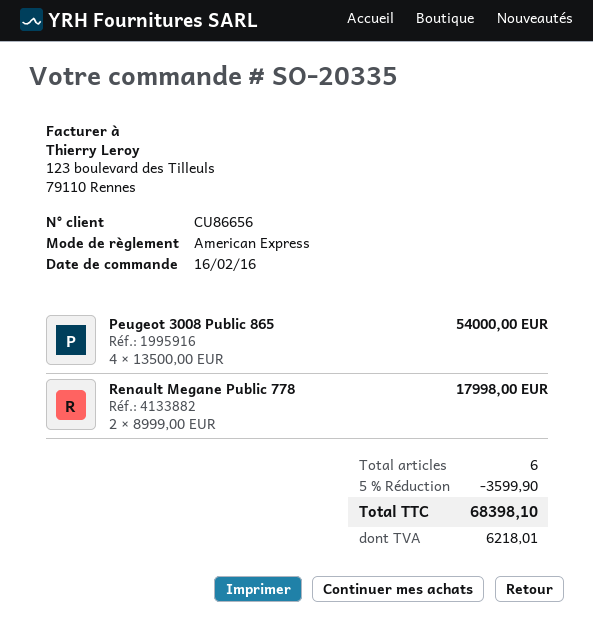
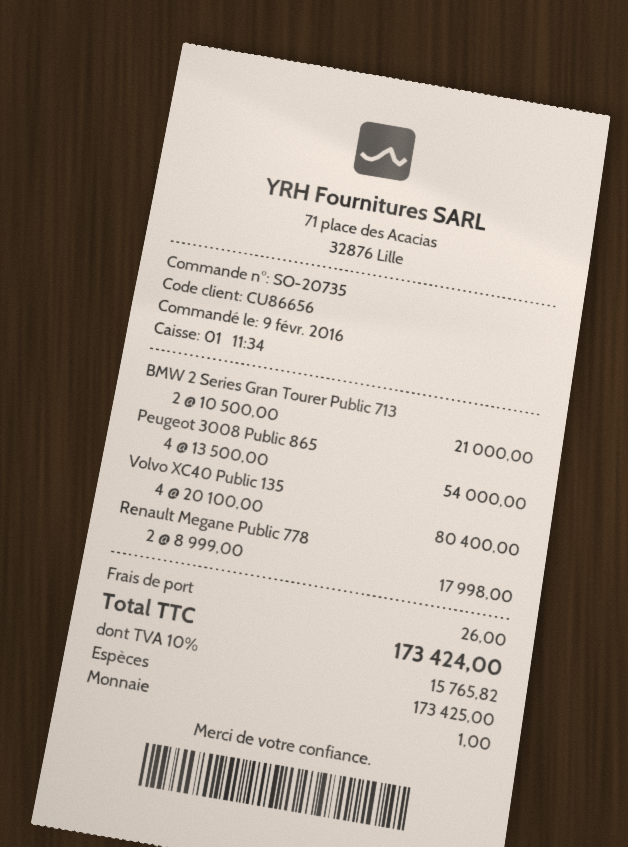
order number: SO-20335 -> SO-20735
order date: 2016-02-16 -> 2016-02-09
payment method: American Express -> cash
BMW 2 Series Gran Tourer Public 713: none -> 2 x 10500.00 = 21000.00
Volvo XC40 Public 135: none -> 4 x 20100.00 = 80400.00
discount: 5% = 3599.90 -> none
shipping: none -> 26.00
tax: 6218.01 -> 15765.82
total: 68398.10 -> 173424.00

